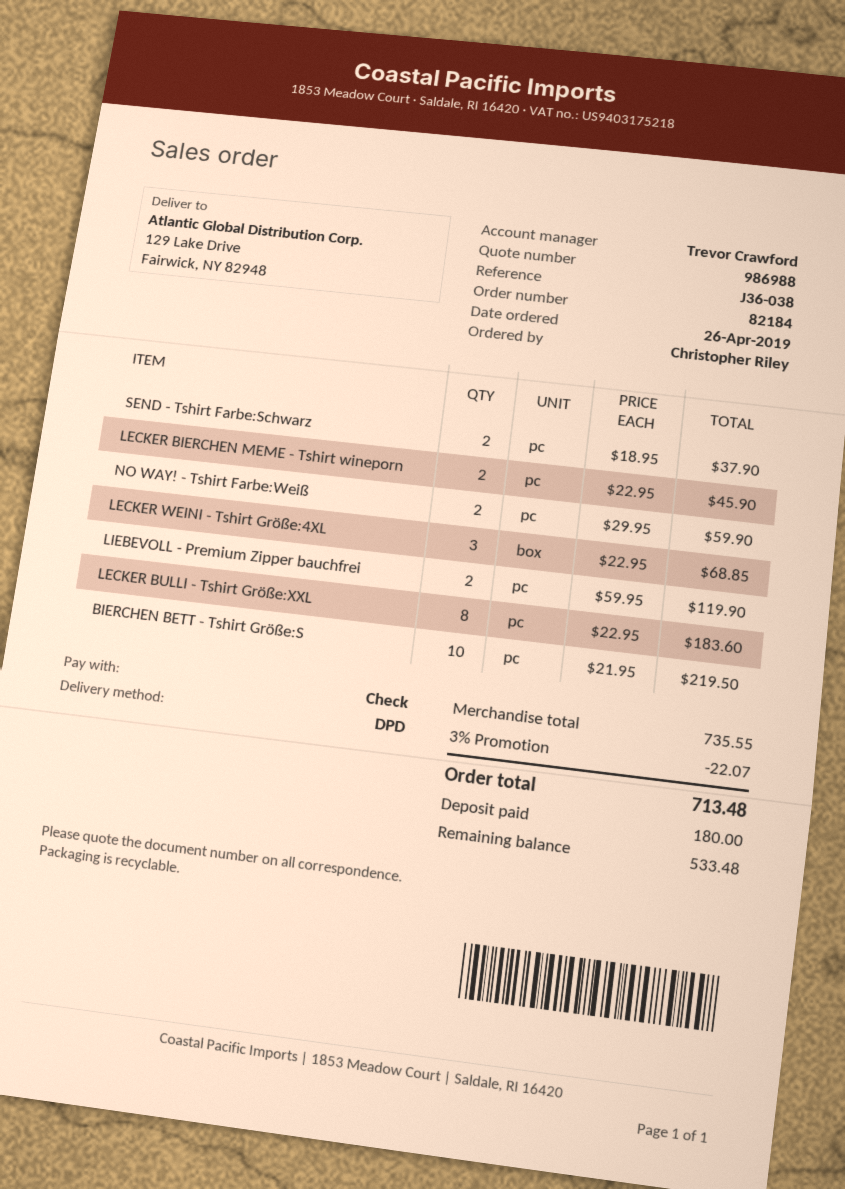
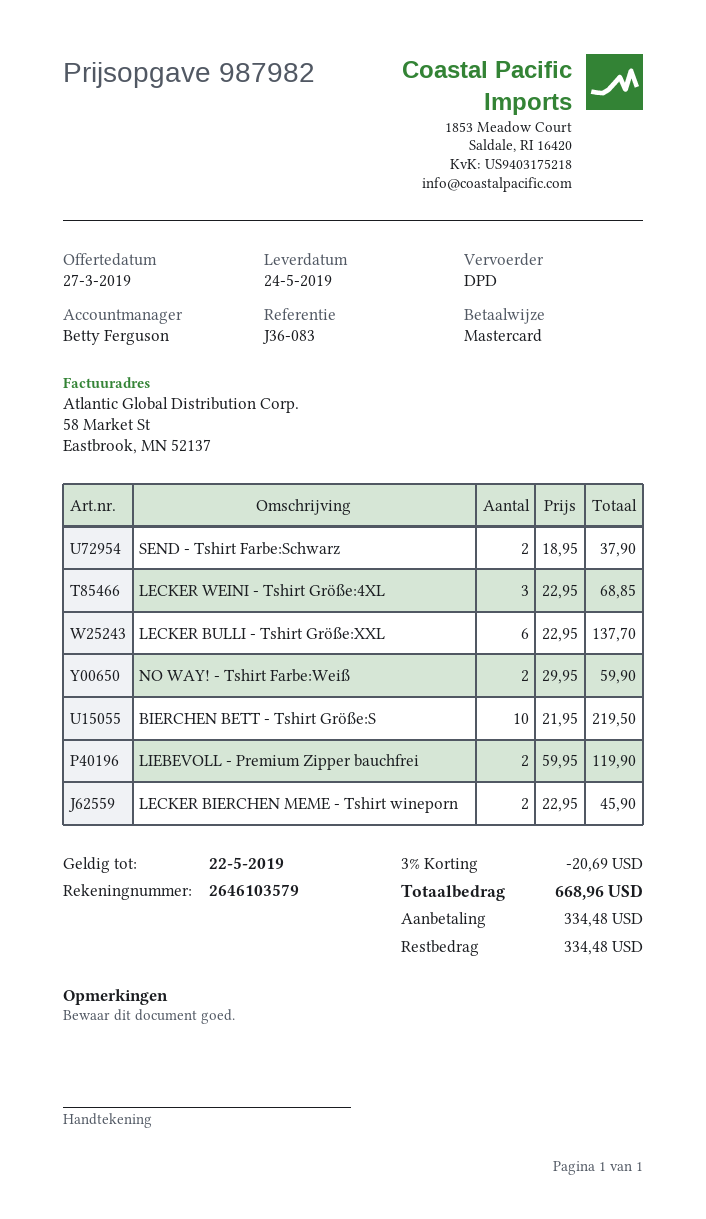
quote number: 986988 -> 987982
reference: J36-038 -> J36-083
sales rep: Trevor Crawford -> Betty Ferguson
payment method: cheque -> Mastercard
LECKER BULLI - Tshirt Größe:XXL: 8 x 22.95 = 183.60 -> 6 x 22.95 = 137.70
discount: 3% = 22.07 -> 3% = 20.69
total: 713.48 -> 668.96
deposit: 180.00 -> 334.48
balance: 533.48 -> 334.48

